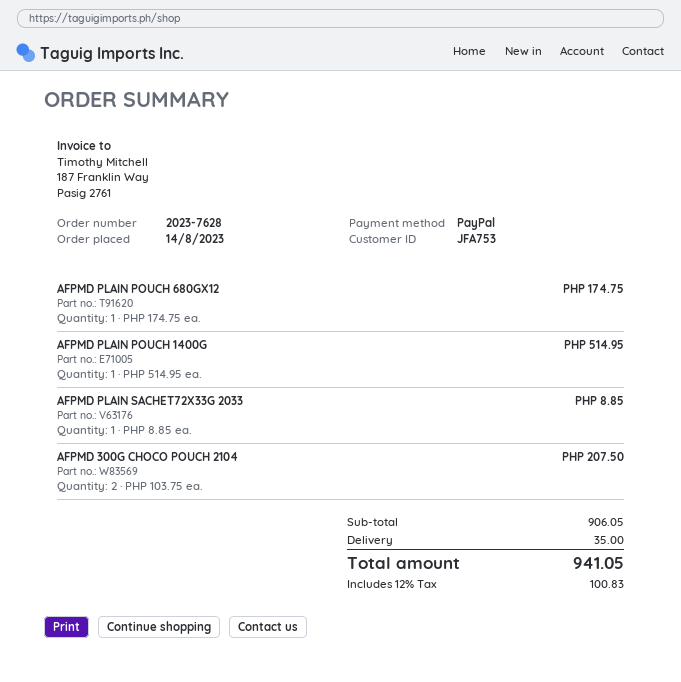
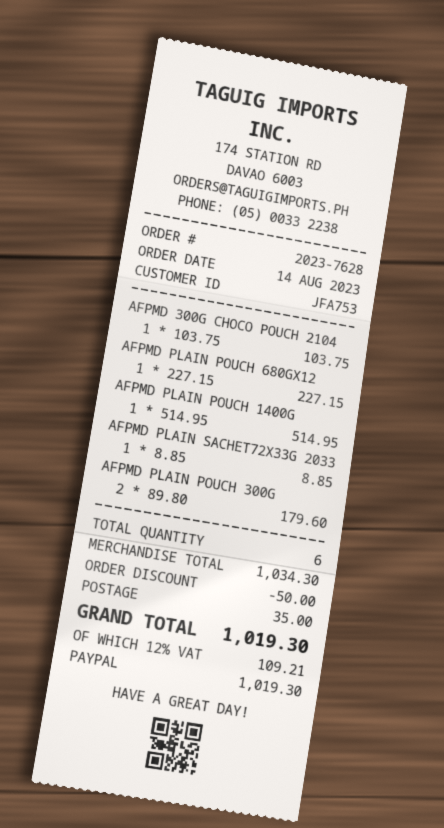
AFPMD PLAIN POUCH 680GX12: 1 x 174.75 = 174.75 -> 1 x 227.15 = 227.15
AFPMD 300G CHOCO POUCH 2104: 2 x 103.75 = 207.50 -> 1 x 103.75 = 103.75
AFPMD PLAIN POUCH 300G: none -> 2 x 89.80 = 179.60
subtotal: 906.05 -> 1034.30
discount: none -> 50.00
tax: 12% = 100.83 -> 12% = 109.21
total: 941.05 -> 1019.30

